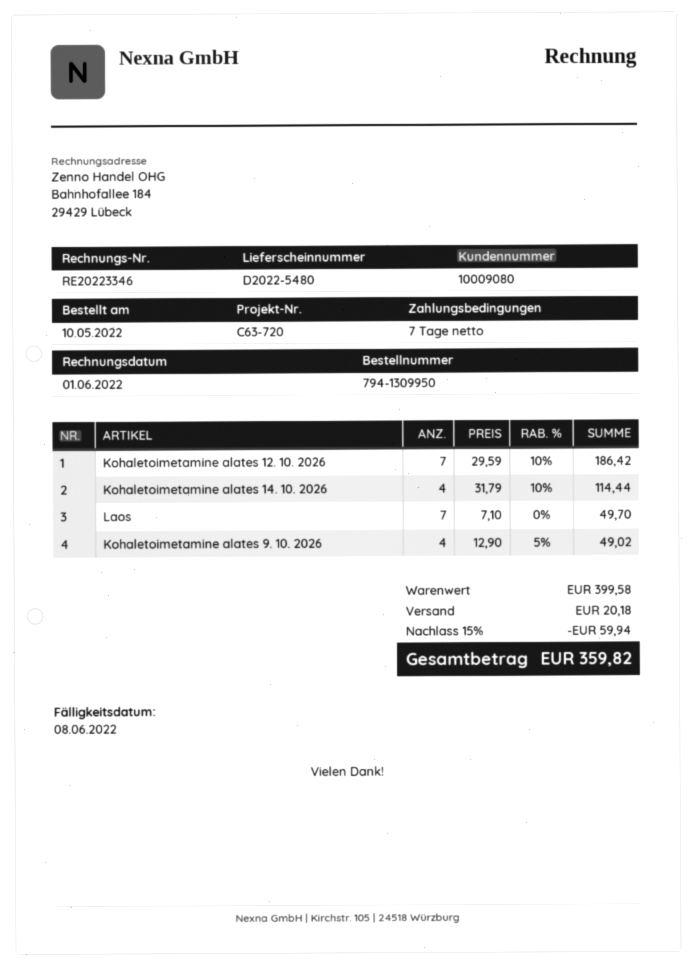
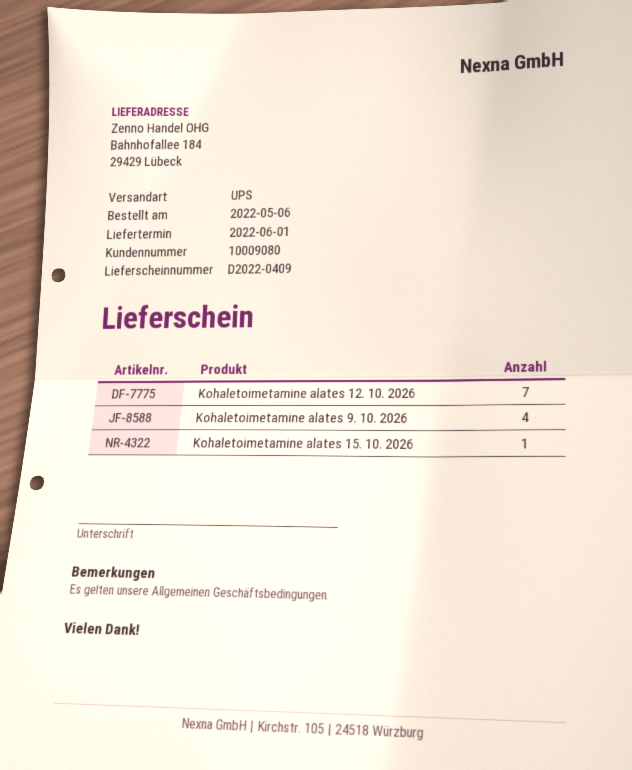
order date: 2022-05-10 -> 2022-05-06
delivery note number: D2022-5480 -> D2022-0409
Kohaletoimetamine alates 14. 10. 2026: 4 -> none
Laos: 7 -> none
Kohaletoimetamine alates 15. 10. 2026: none -> 1

